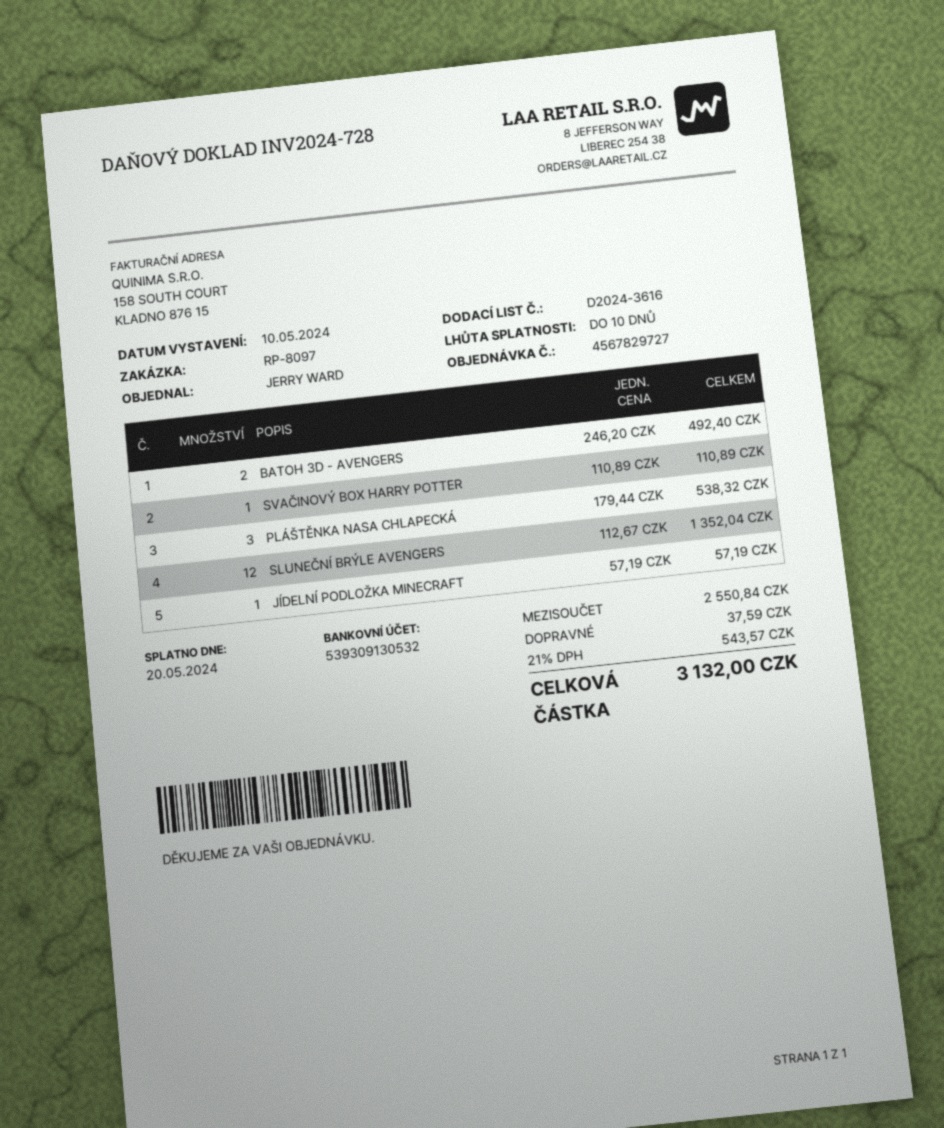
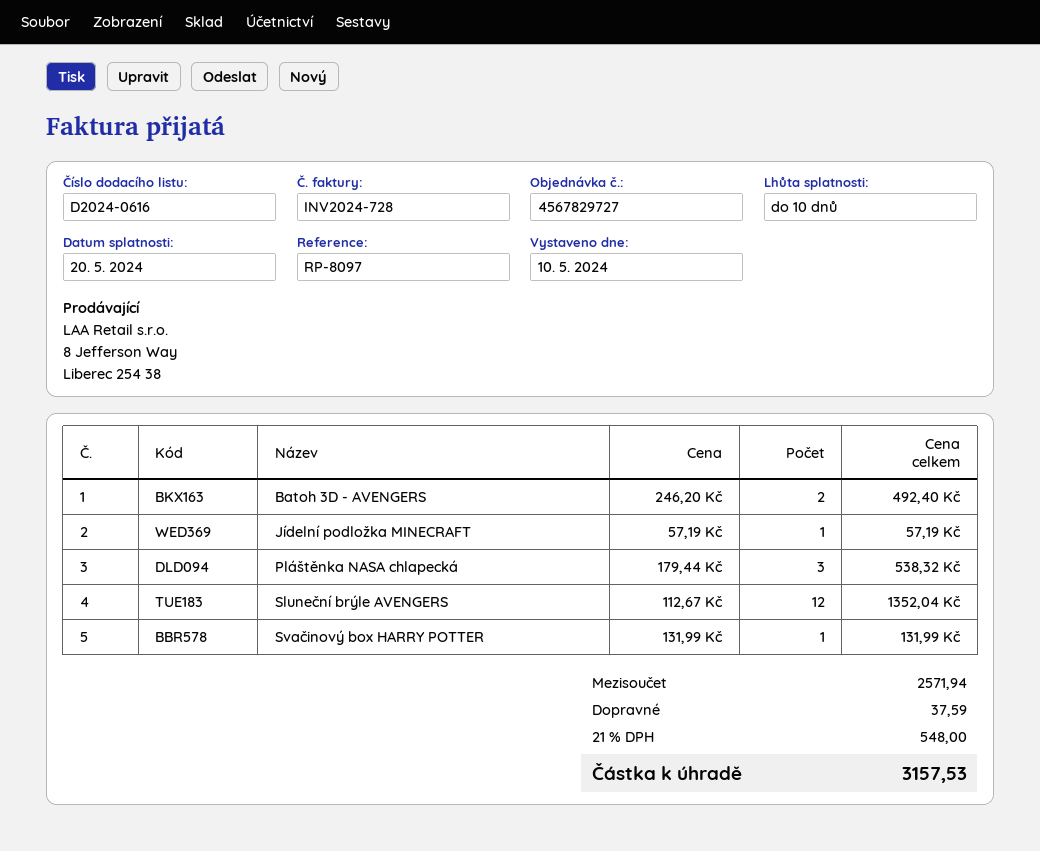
delivery note number: D2024-3616 -> D2024-0616
SVAČINOVÝ BOX HARRY POTTER: 1 x 110.89 = 110.89 -> 1 x 131.99 = 131.99
subtotal: 2550.84 -> 2571.94
tax: 21% = 543.57 -> 21% = 548.00
total: 3132.00 -> 3157.53

